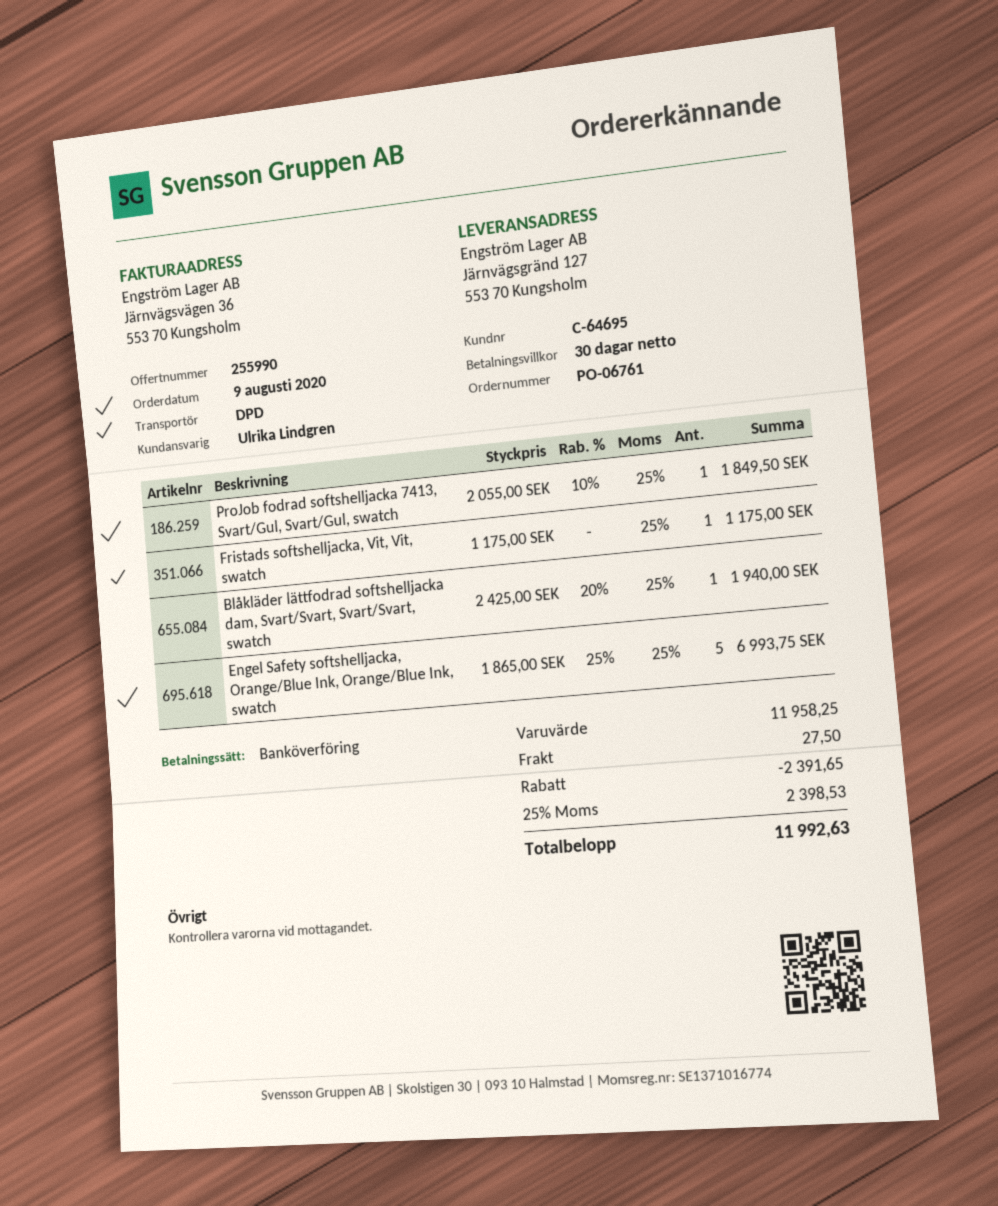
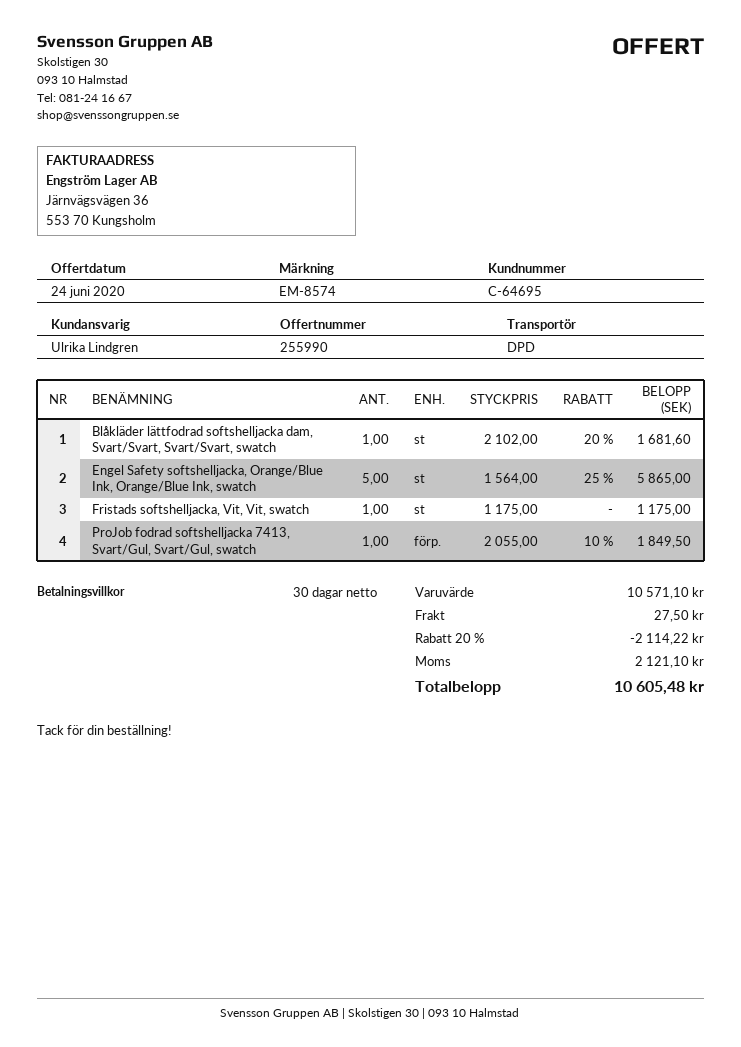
Blåkläder lättfodrad softshelljacka dam, Svart/Svart, Svart/Svart, swatch: 1 x 2425.00 - 20% = 1940.00 -> 1 x 2102.00 - 20% = 1681.60
Engel Safety softshelljacka, Orange/Blue Ink, Orange/Blue Ink, swatch: 5 x 1865.00 - 25% = 6993.75 -> 5 x 1564.00 - 25% = 5865.00
subtotal: 11958.25 -> 10571.10
discount: 2391.65 -> 2114.22
tax: 2398.53 -> 2121.10
total: 11992.63 -> 10605.48

